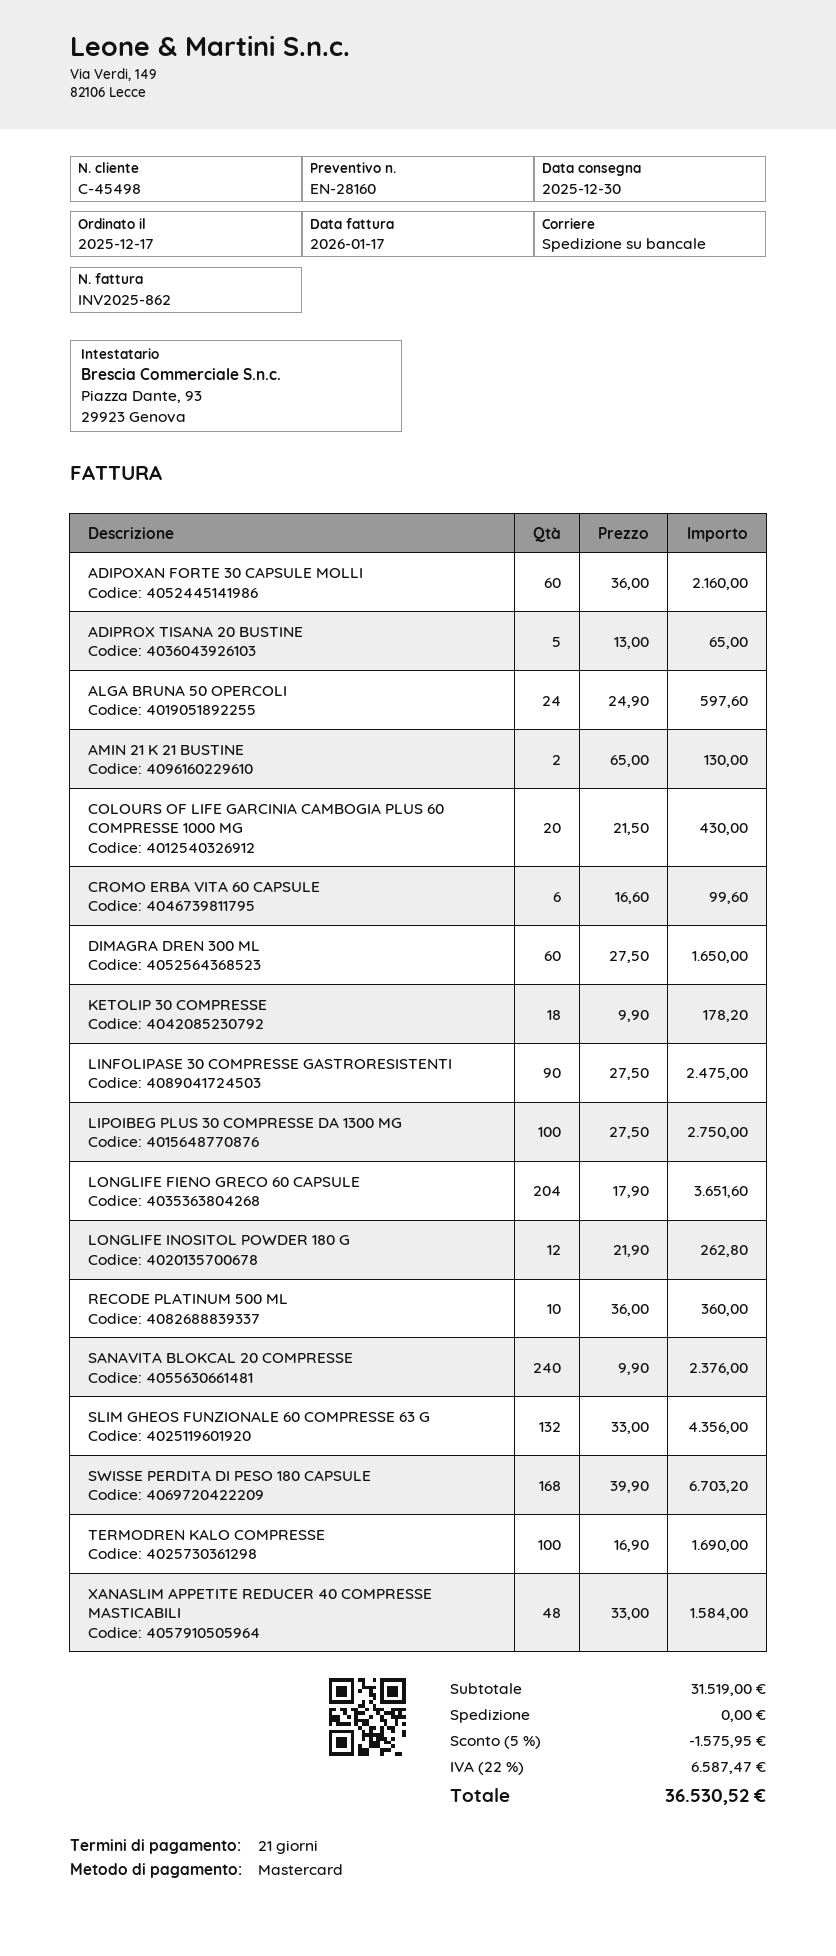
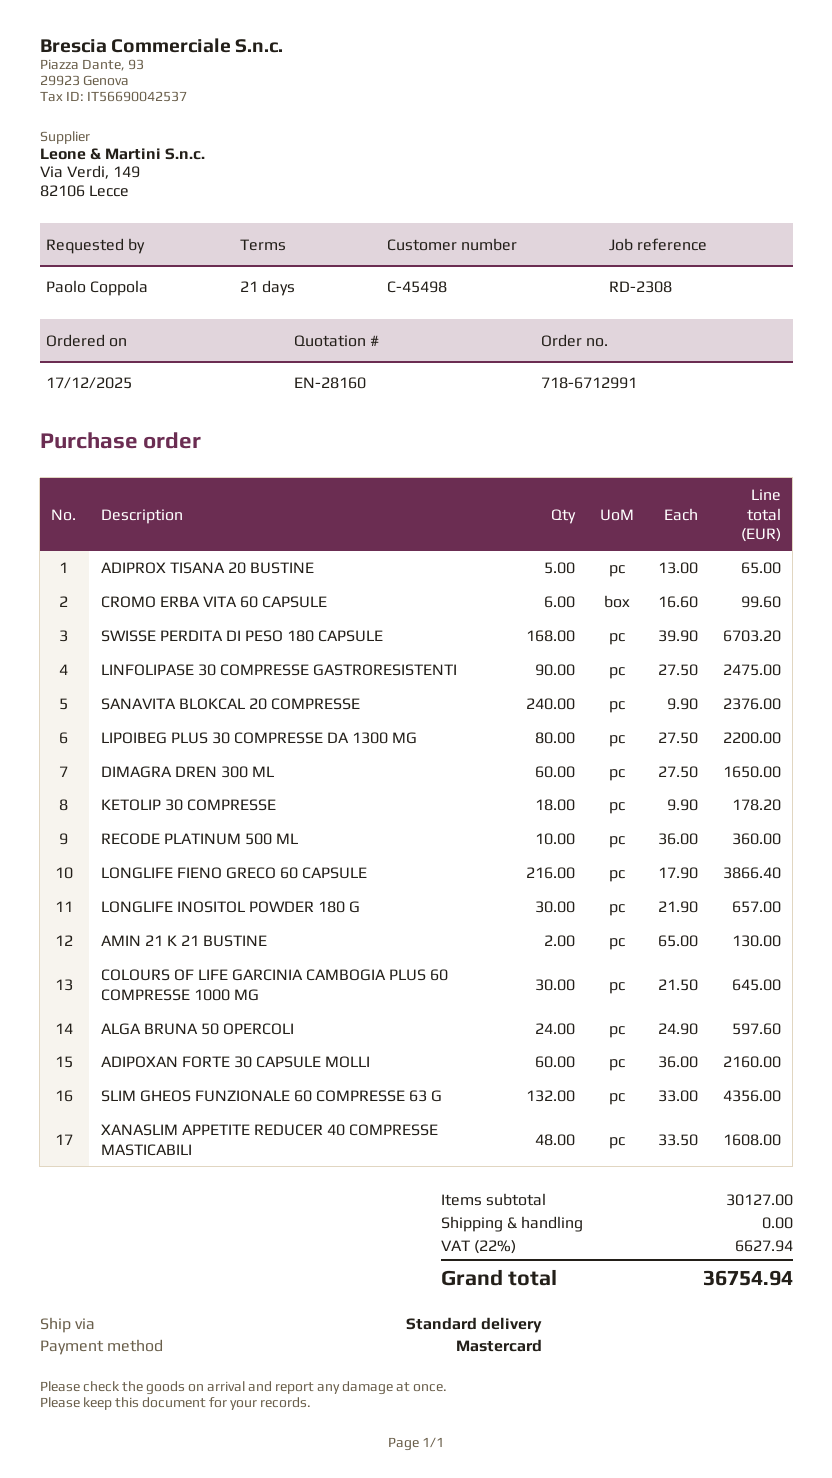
shipping method: pallet freight -> standard
COLOURS OF LIFE GARCINIA CAMBOGIA PLUS 60 COMPRESSE 1000 MG: 20 x 21.50 = 430.00 -> 30 x 21.50 = 645.00
LIPOIBEG PLUS 30 COMPRESSE DA 1300 MG: 100 x 27.50 = 2750.00 -> 80 x 27.50 = 2200.00
LONGLIFE FIENO GRECO 60 CAPSULE: 204 x 17.90 = 3651.60 -> 216 x 17.90 = 3866.40
LONGLIFE INOSITOL POWDER 180 G: 12 x 21.90 = 262.80 -> 30 x 21.90 = 657.00
TERMODREN KALO COMPRESSE: 100 x 16.90 = 1690.00 -> none
XANASLIM APPETITE REDUCER 40 COMPRESSE MASTICABILI: 48 x 33.00 = 1584.00 -> 48 x 33.50 = 1608.00
subtotal: 31519.00 -> 30127.00
discount: 5% = 1575.95 -> none
tax: 22% = 6587.47 -> 22% = 6627.94
total: 36530.52 -> 36754.94

